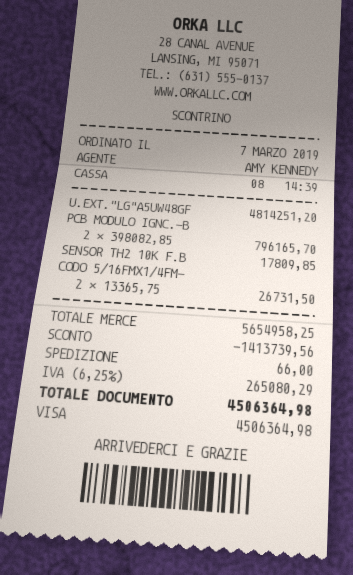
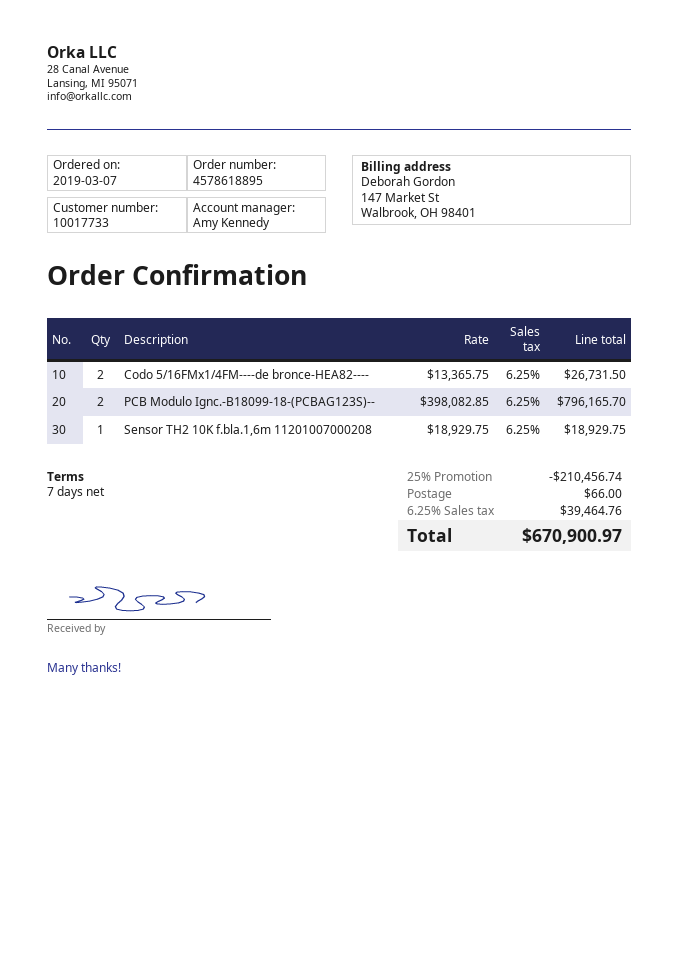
U.EXT."LG"A5UW48GF: 1 x 4814251.20 = 4814251.20 -> none
SENSOR TH2 10K F.B: 1 x 17809.85 = 17809.85 -> 1 x 18929.75 = 18929.75
discount: 1413739.56 -> 210456.74
tax: 6.25% = 265080.29 -> 6.25% = 39464.76
total: 4506364.98 -> 670900.97

